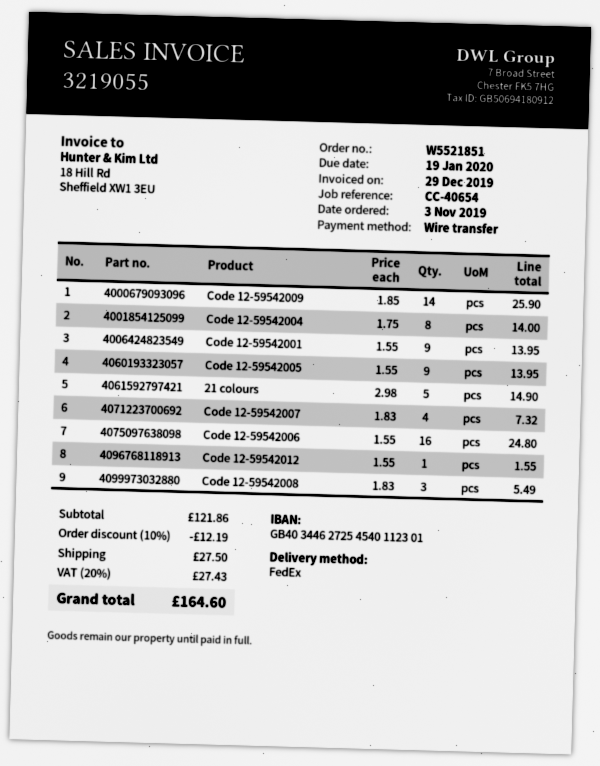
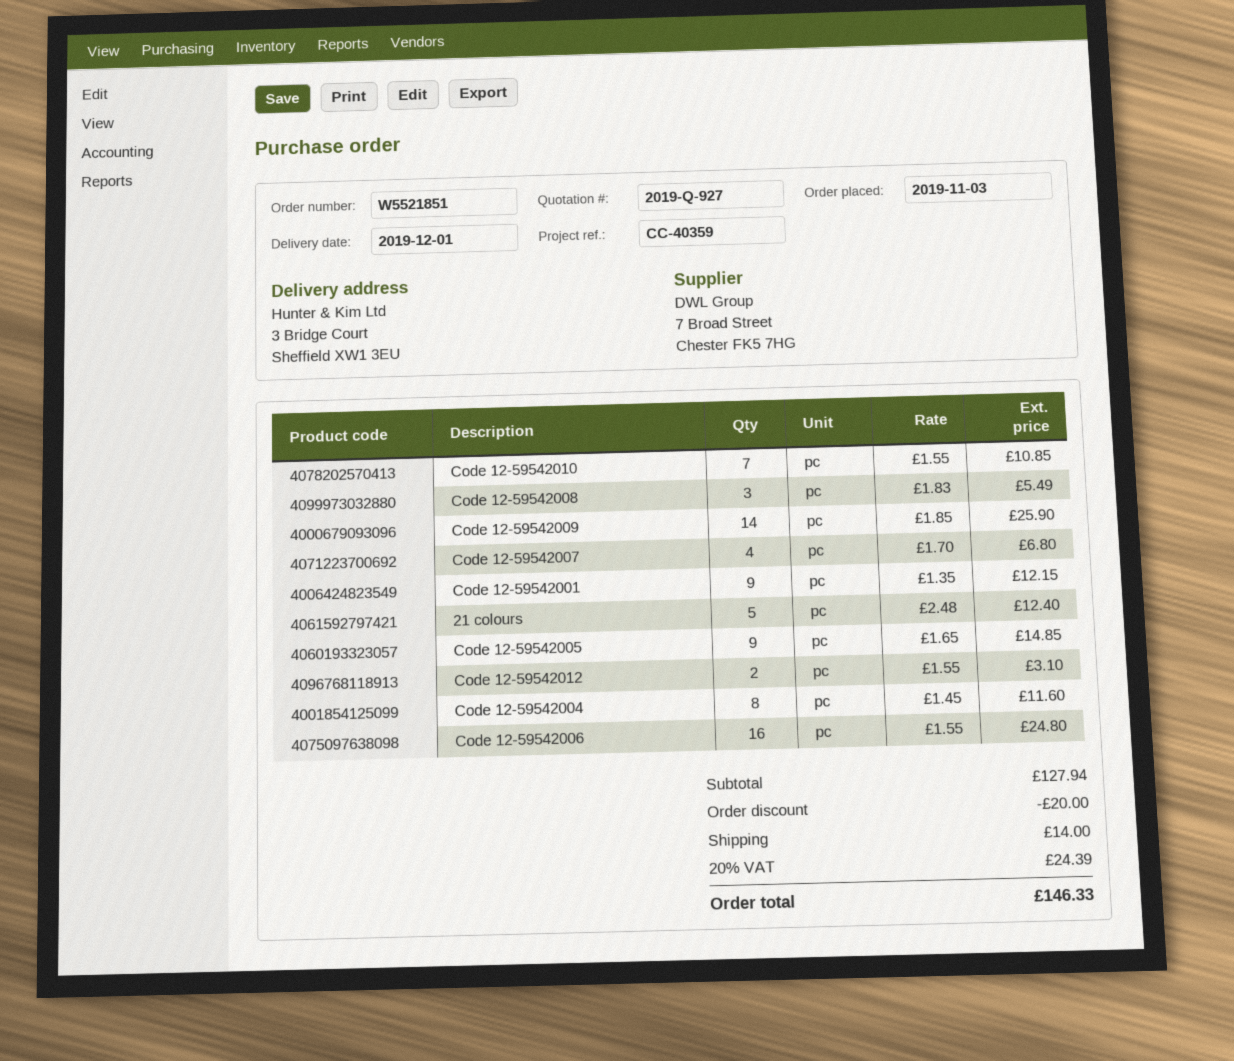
reference: CC-40654 -> CC-40359
Code 12-59542004: 8 x 1.75 = 14.00 -> 8 x 1.45 = 11.60
Code 12-59542001: 9 x 1.55 = 13.95 -> 9 x 1.35 = 12.15
Code 12-59542005: 9 x 1.55 = 13.95 -> 9 x 1.65 = 14.85
21 colours: 5 x 2.98 = 14.90 -> 5 x 2.48 = 12.40
Code 12-59542007: 4 x 1.83 = 7.32 -> 4 x 1.70 = 6.80
Code 12-59542012: 1 x 1.55 = 1.55 -> 2 x 1.55 = 3.10
Code 12-59542010: none -> 7 x 1.55 = 10.85
subtotal: 121.86 -> 127.94
discount: 12.19 -> 20.00
shipping: 27.50 -> 14.00
tax: 20% = 27.43 -> 20% = 24.39
total: 164.60 -> 146.33

